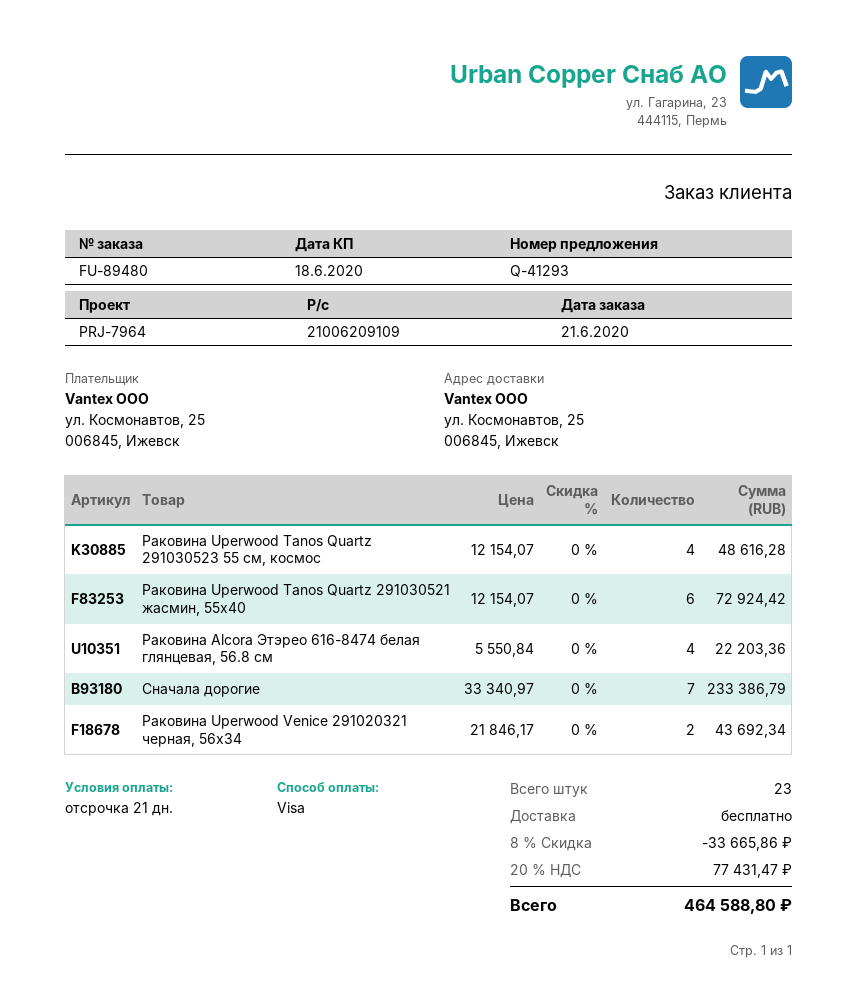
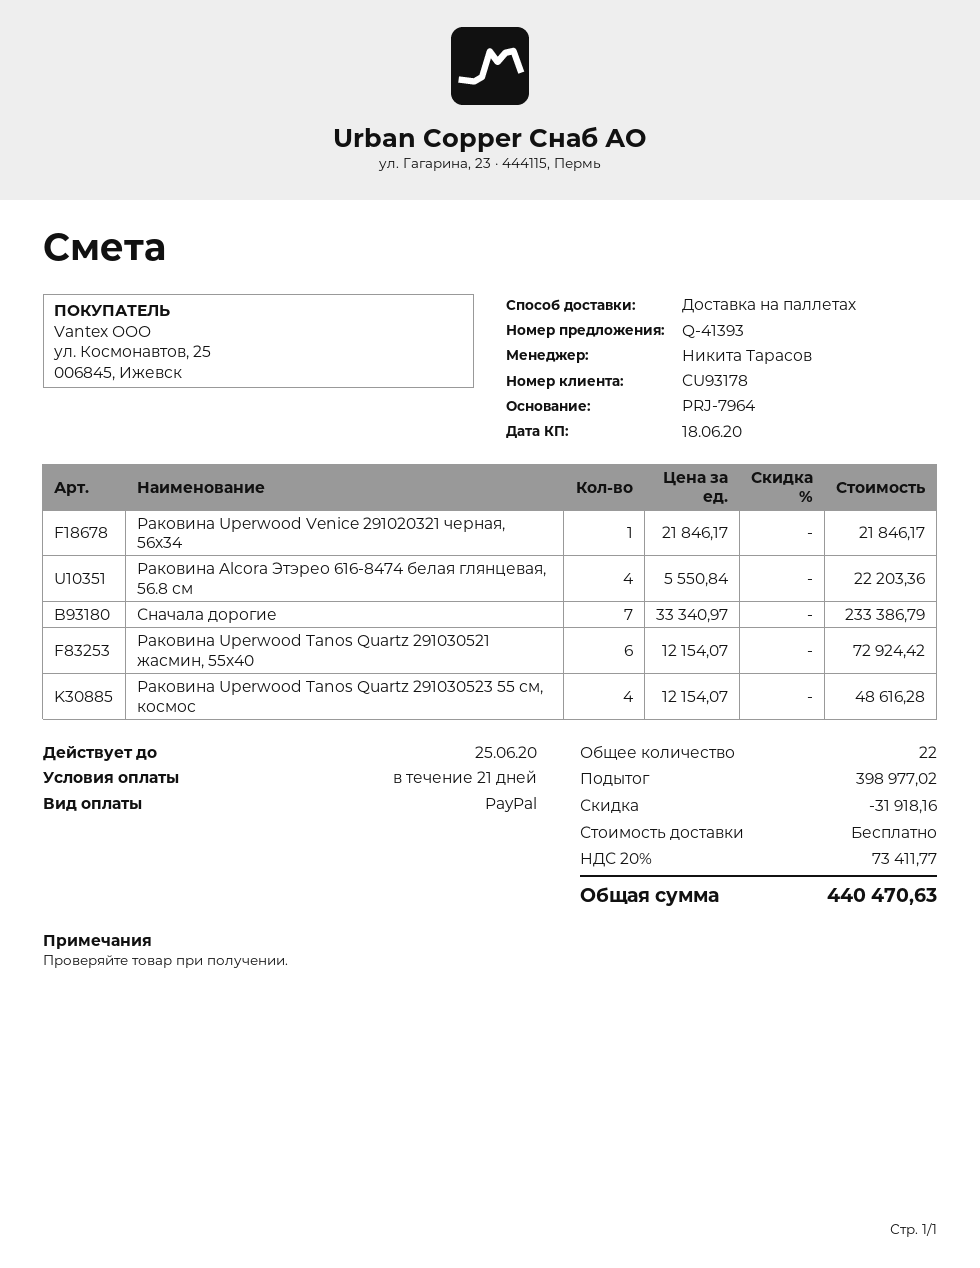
quote number: Q-41293 -> Q-41393
payment method: Visa -> PayPal
Раковина Uperwood Venice 291020321 черная, 56x34: 2 x 21846.17 = 43692.34 -> 1 x 21846.17 = 21846.17
total quantity: 23 -> 22
discount: 33665.86 -> 31918.16
tax: 20% = 77431.47 -> 20% = 73411.77
total: 464588.80 -> 440470.63

